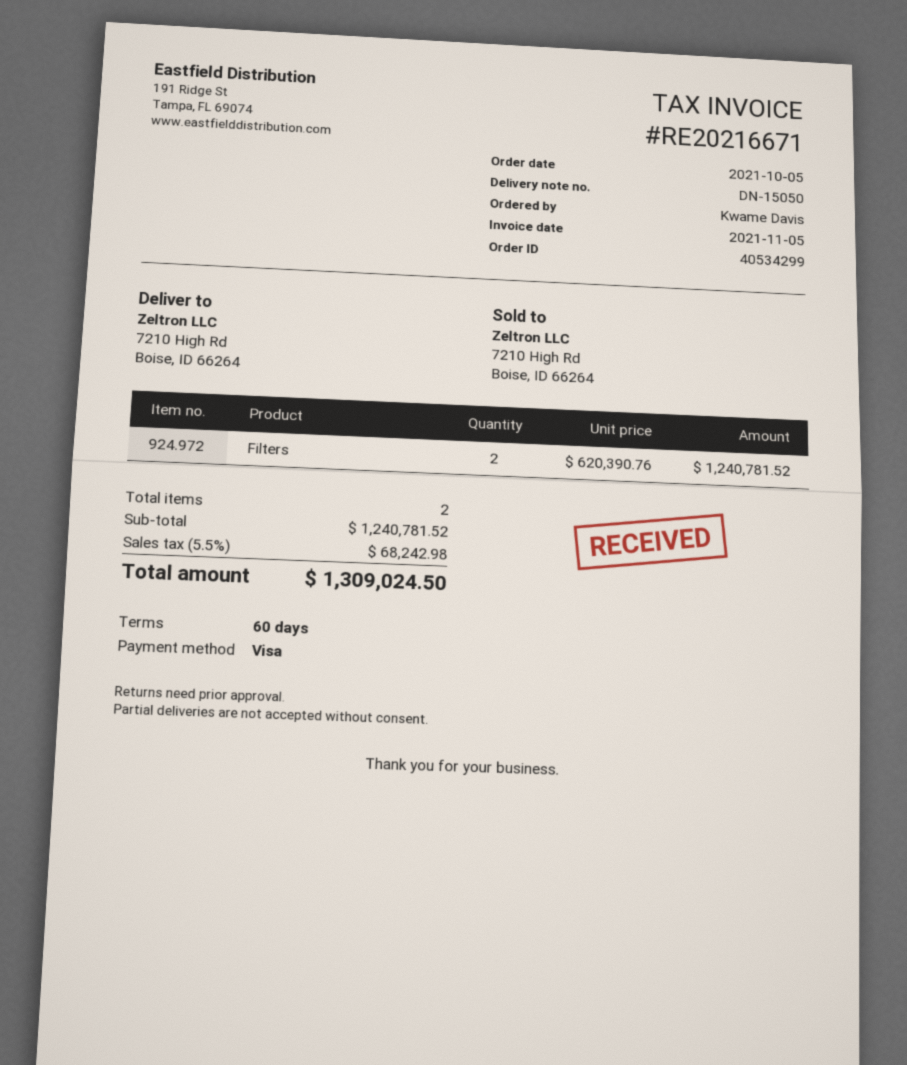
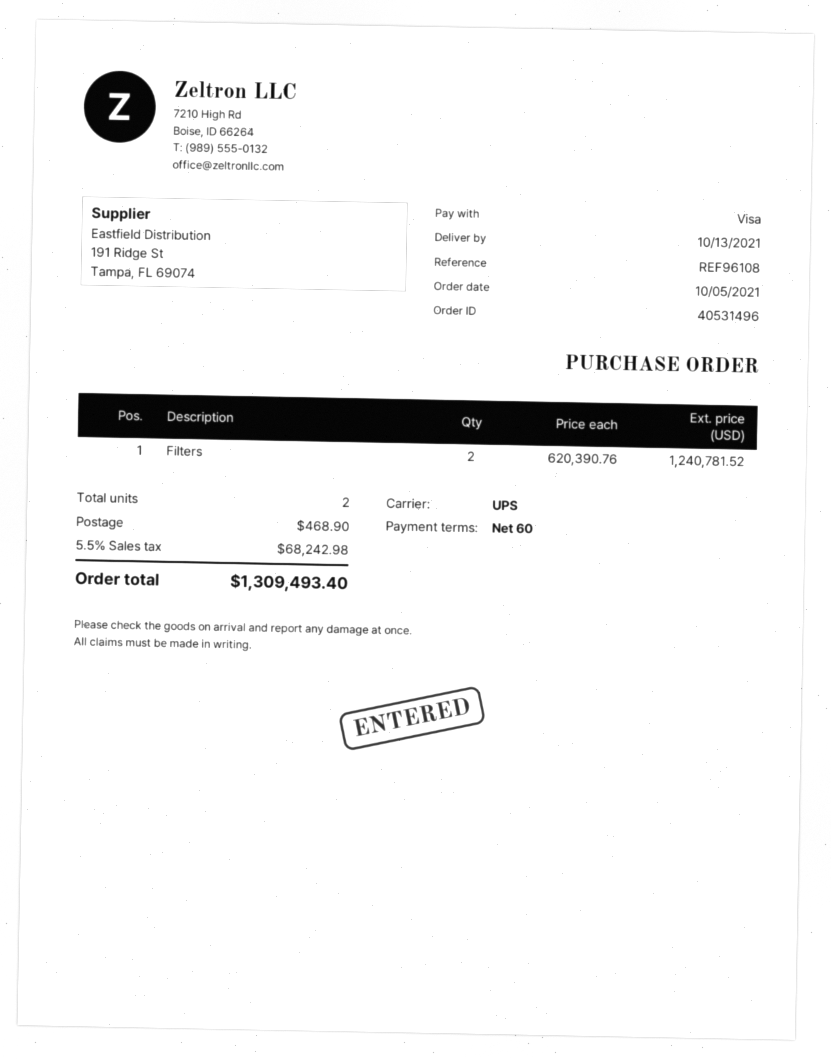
order number: 40534299 -> 40531496
shipping: none -> 468.90
total: 1309024.50 -> 1309493.40

